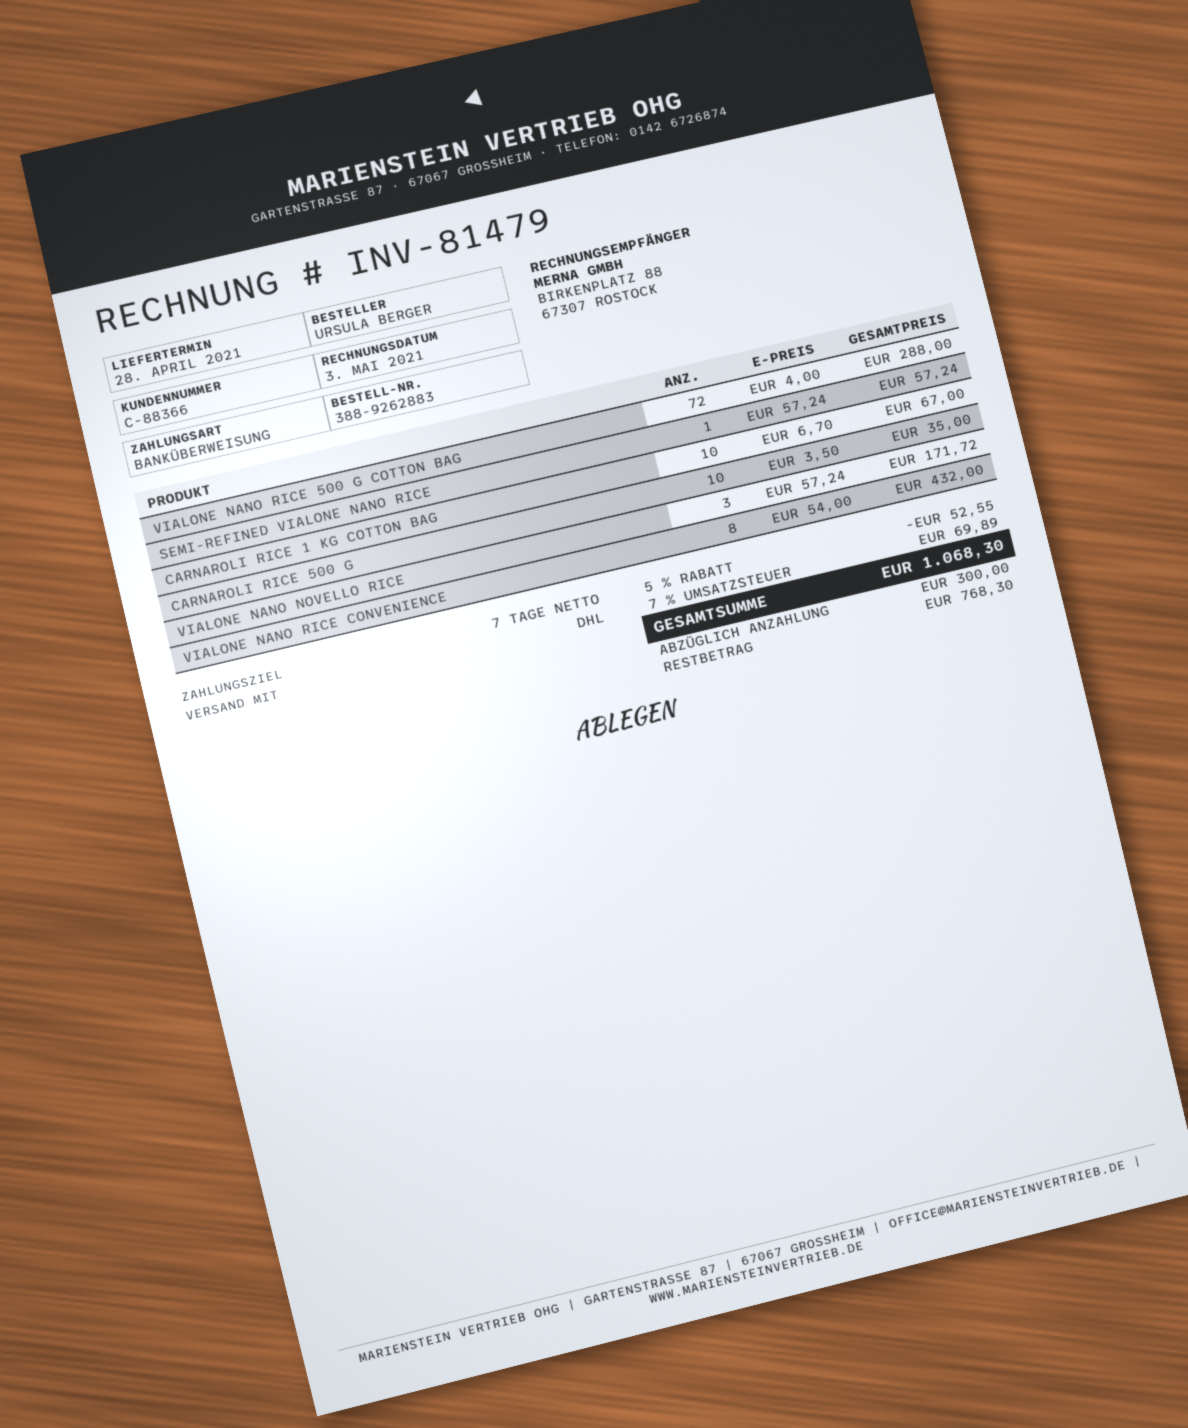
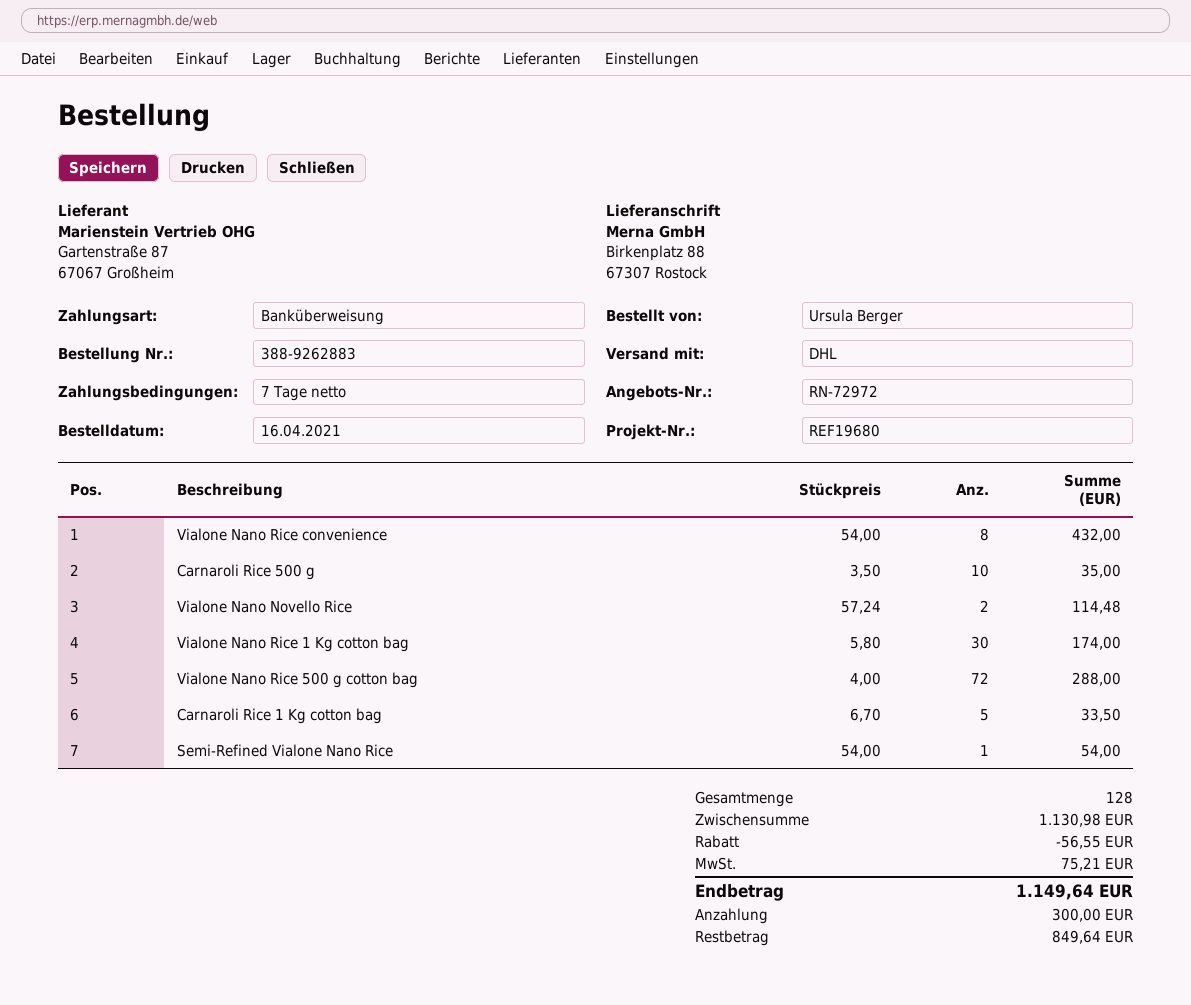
SEMI-REFINED VIALONE NANO RICE: 1 x 57.24 = 57.24 -> 1 x 54.00 = 54.00
CARNAROLI RICE 1 KG COTTON BAG: 10 x 6.70 = 67.00 -> 5 x 6.70 = 33.50
VIALONE NANO NOVELLO RICE: 3 x 57.24 = 171.72 -> 2 x 57.24 = 114.48
Vialone Nano Rice 1 Kg cotton bag: none -> 30 x 5.80 = 174.00
discount: 52.55 -> 56.55
tax: 69.89 -> 75.21
total: 1068.30 -> 1149.64
balance: 768.30 -> 849.64

